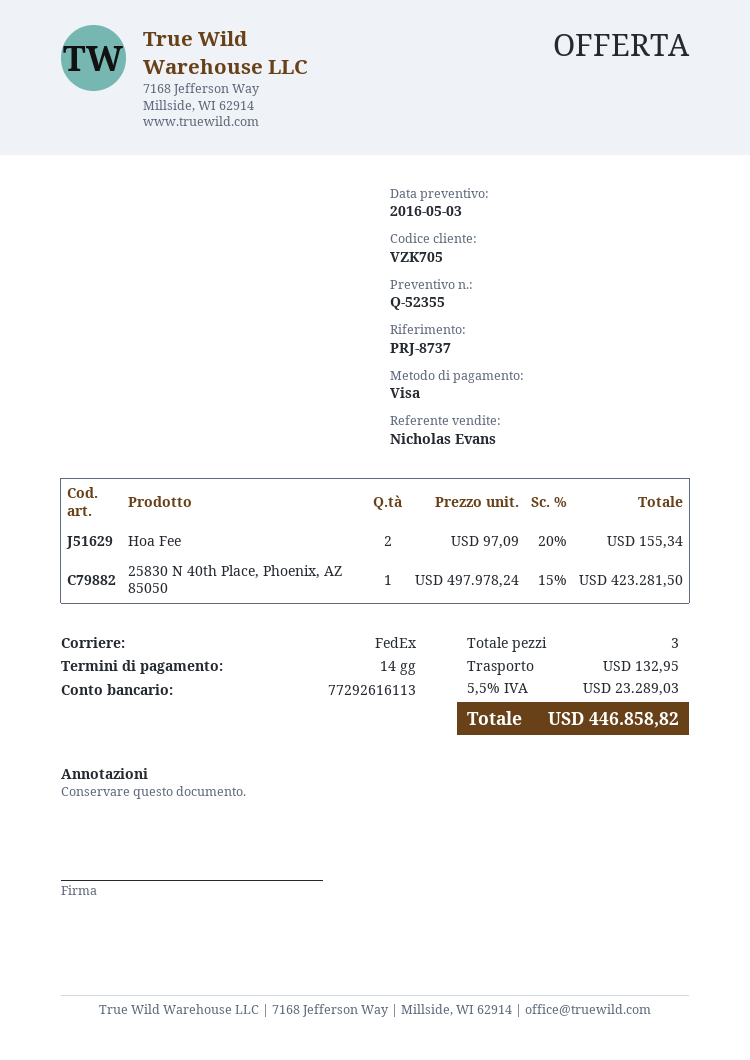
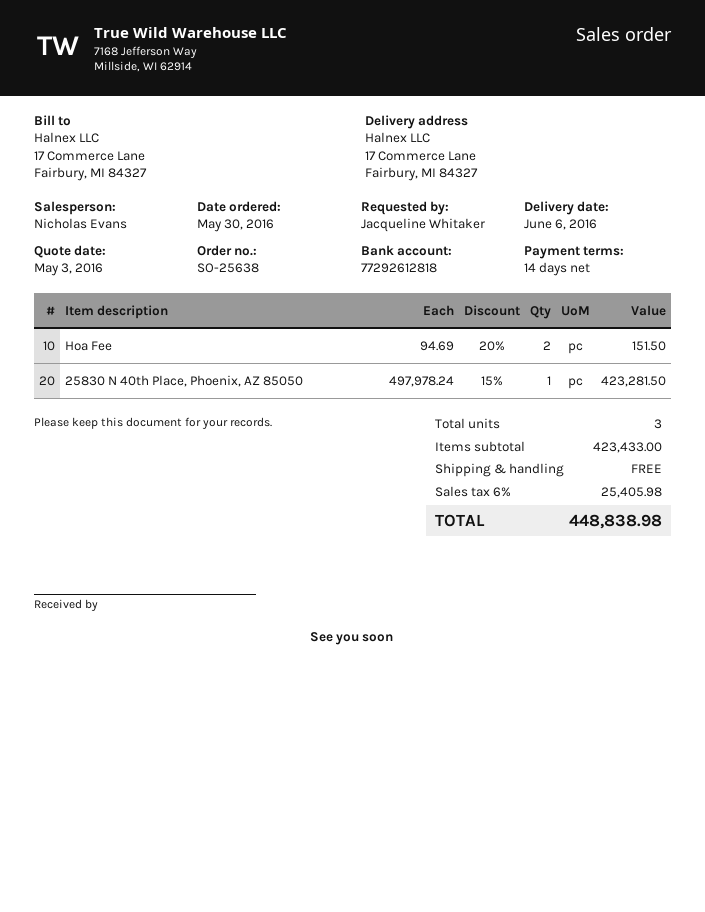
bank account: 77292616113 -> 77292612818
Hoa Fee: 2 x 97.09 - 20% = 155.34 -> 2 x 94.69 - 20% = 151.50
shipping: 132.95 -> 0.00
tax: 5.5% = 23289.03 -> 6% = 25405.98
total: 446858.82 -> 448838.98

